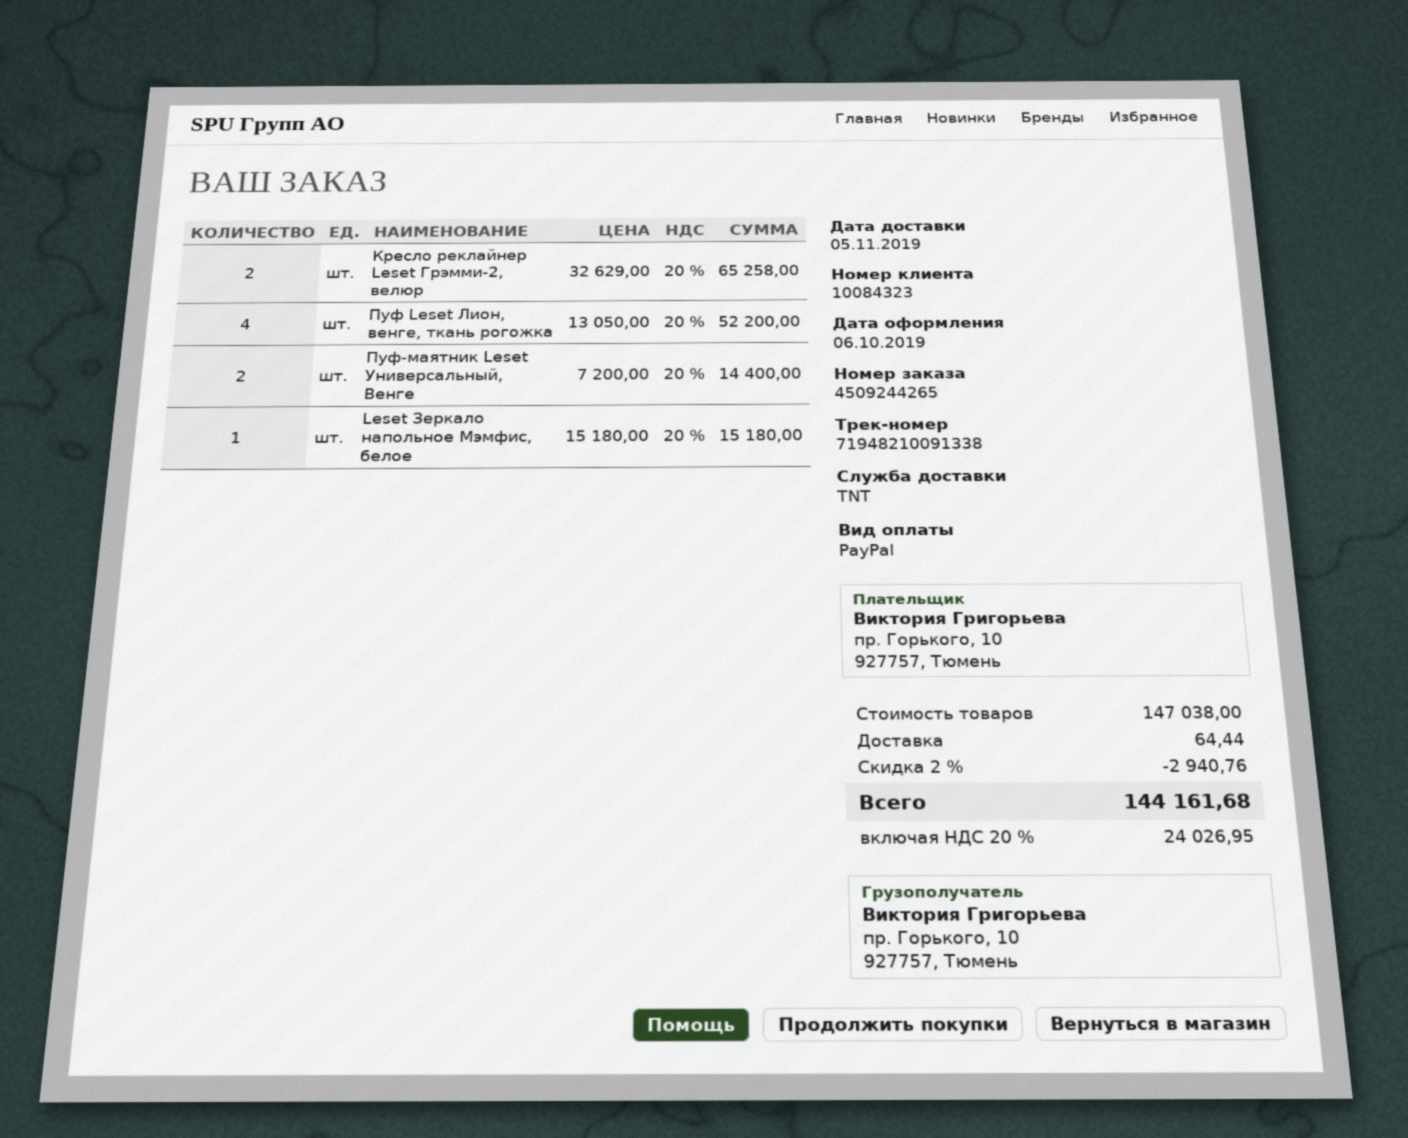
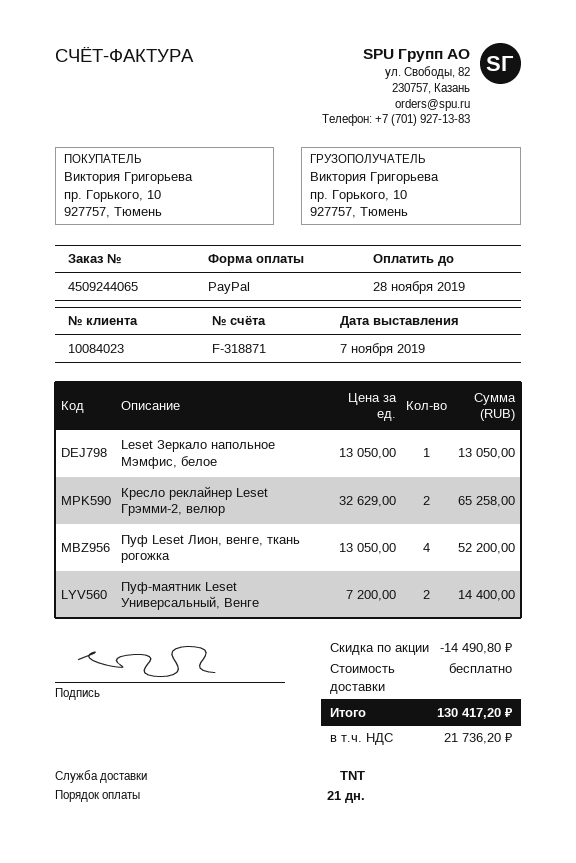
order number: 4509244265 -> 4509244065
customer number: 10084323 -> 10084023
Leset Зеркало напольное Мэмфис, белое: 1 x 15180.00 = 15180.00 -> 1 x 13050.00 = 13050.00
discount: 2940.76 -> 14490.80
shipping: 64.44 -> 0.00
tax: 24026.95 -> 21736.20
total: 144161.68 -> 130417.20

